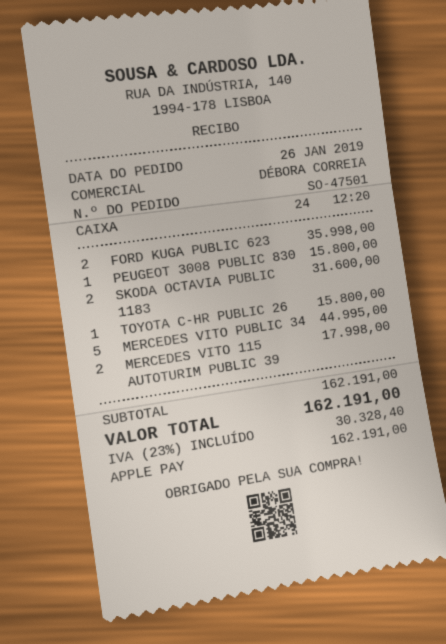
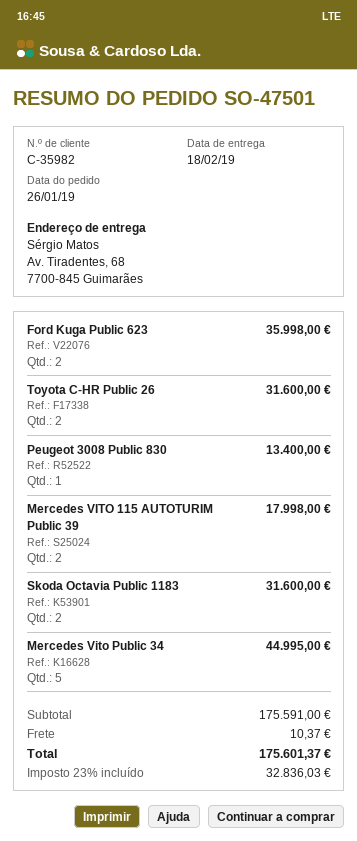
PEUGEOT 3008 PUBLIC 830: 1 for 15800.00 -> 1 for 13400.00
TOYOTA C-HR PUBLIC 26: 1 for 15800.00 -> 2 for 31600.00
subtotal: 162191.00 -> 175591.00
shipping: none -> 10.37
tax: 23% = 30328.40 -> 23% = 32836.03
total: 162191.00 -> 175601.37

